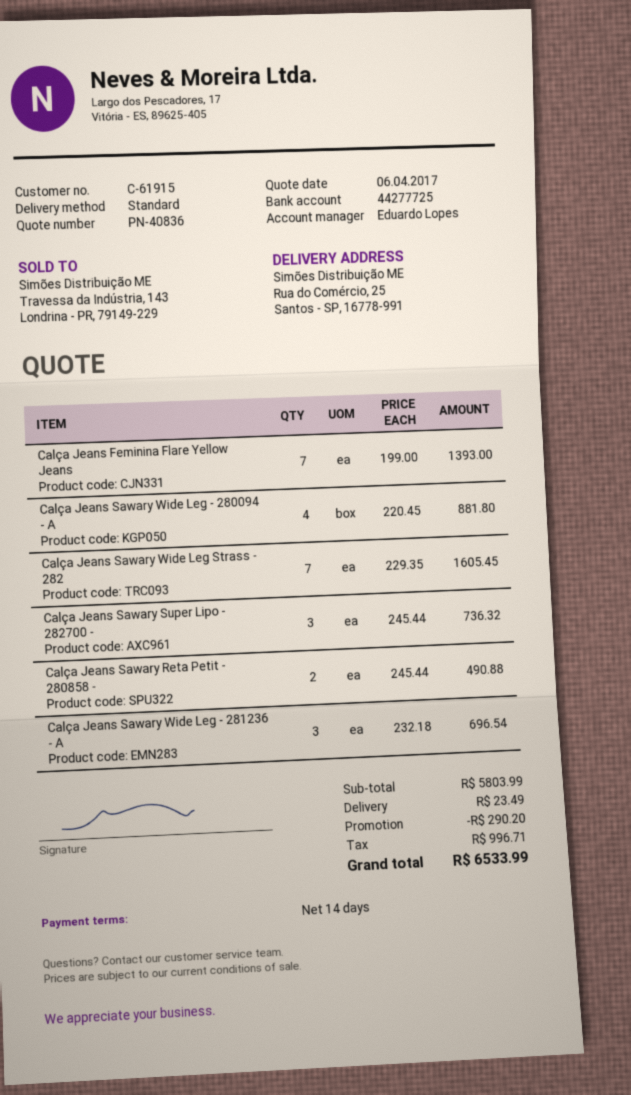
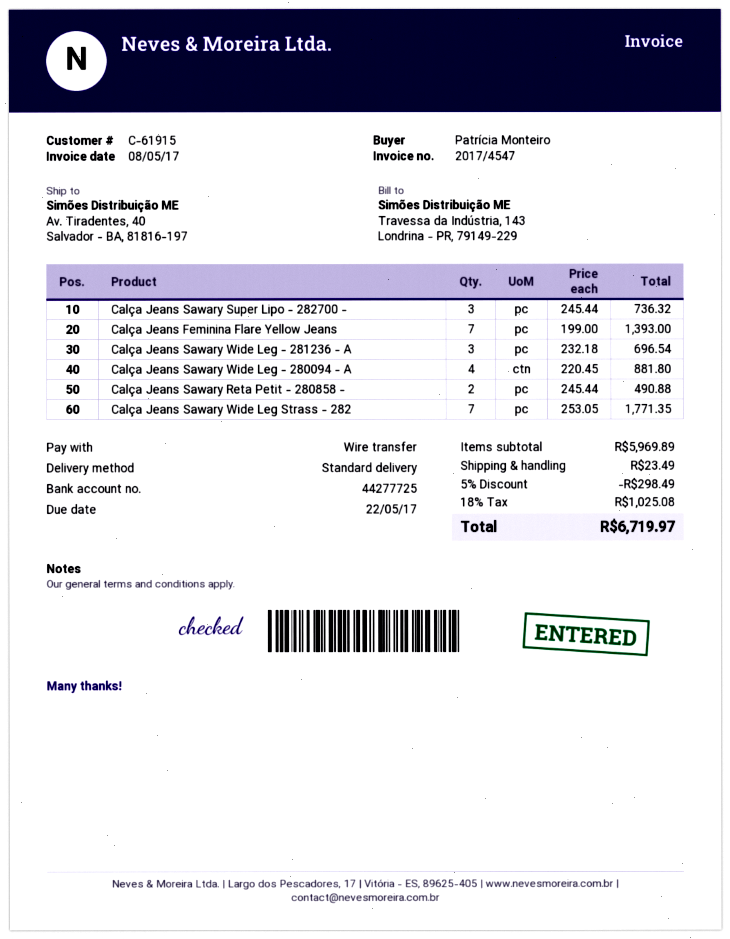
ship to: Rua do Comércio, 25, Santos - SP, 16778-991 -> Av. Tiradentes, 40, Salvador - BA, 81816-197
Calça Jeans Sawary Wide Leg Strass - 282: 7 x 229.35 = 1605.45 -> 7 x 253.05 = 1771.35
subtotal: 5803.99 -> 5969.89
discount: 290.20 -> 298.49
tax: 996.71 -> 1025.08
total: 6533.99 -> 6719.97

